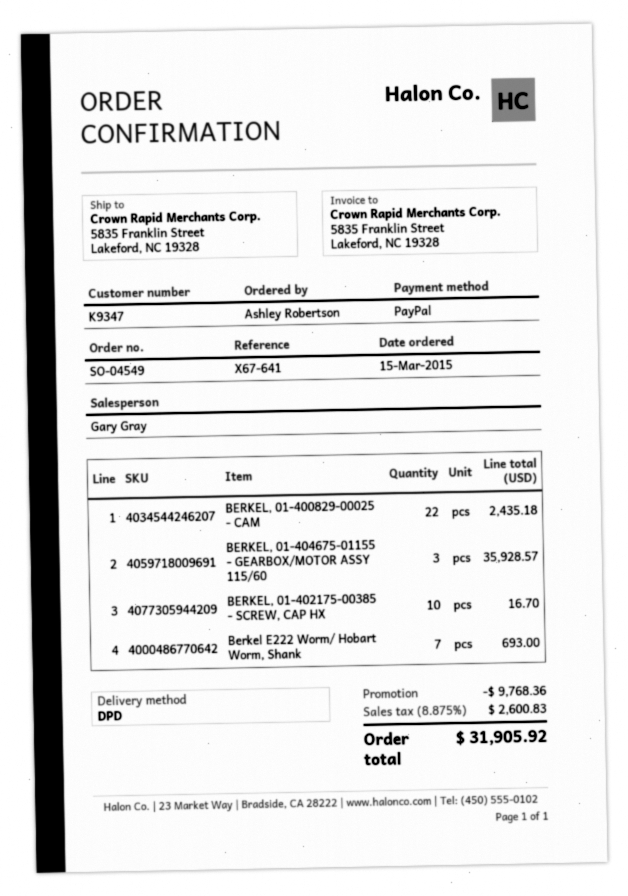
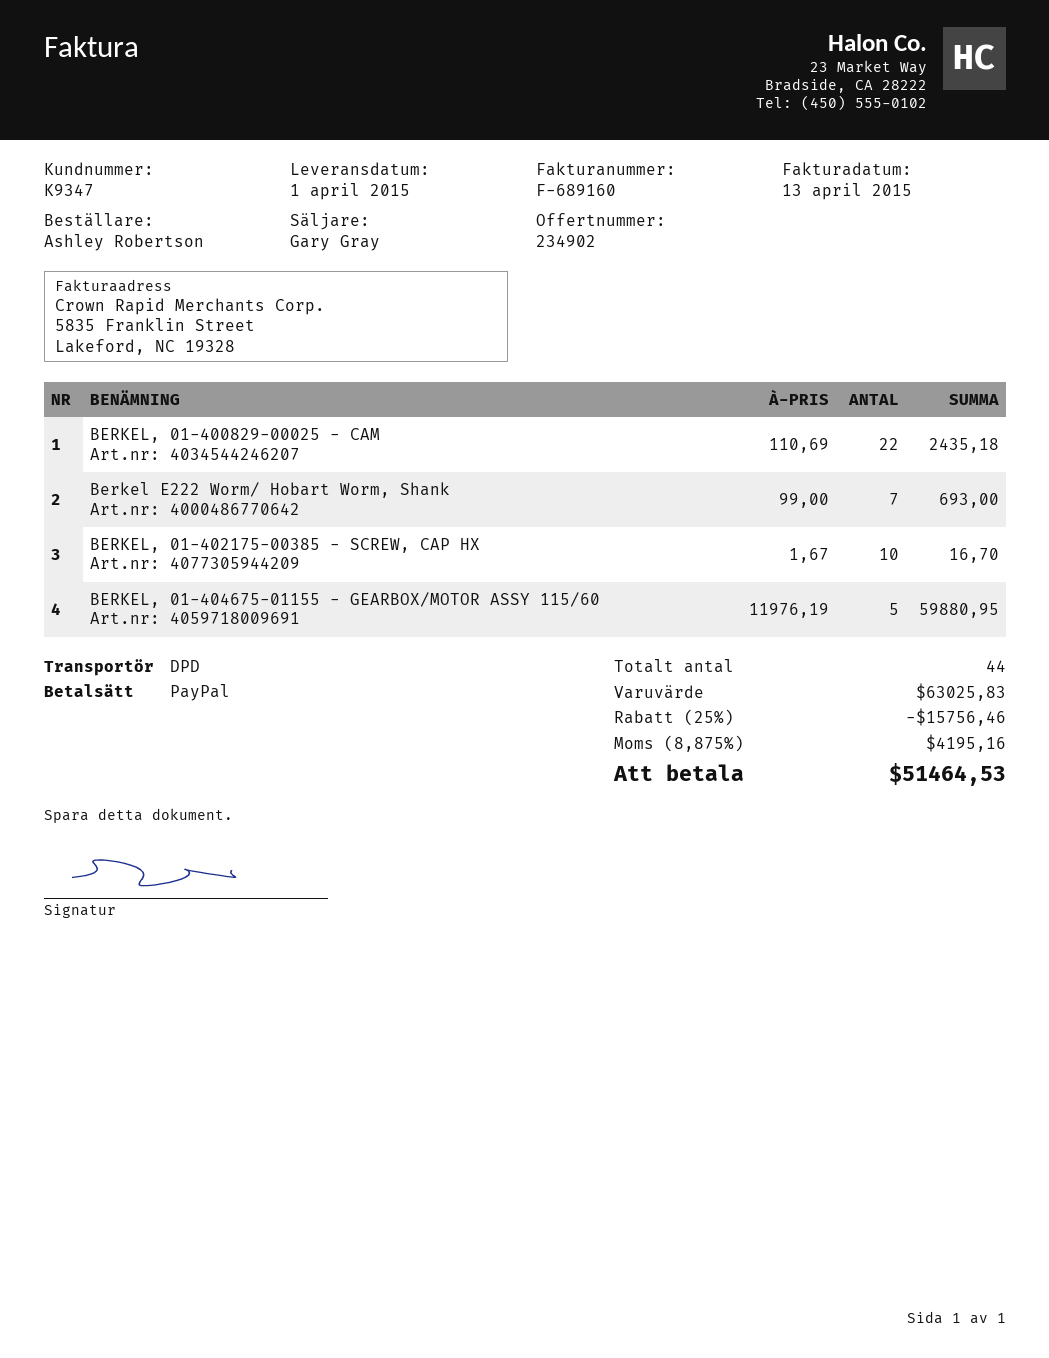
BERKEL, 01-404675-01155 - GEARBOX/MOTOR ASSY 115/60: 3 for 35928.57 -> 5 for 59880.95
discount: 9768.36 -> 15756.46
tax: 8.875% = 2600.83 -> 8.875% = 4195.16
total: 31905.92 -> 51464.53

